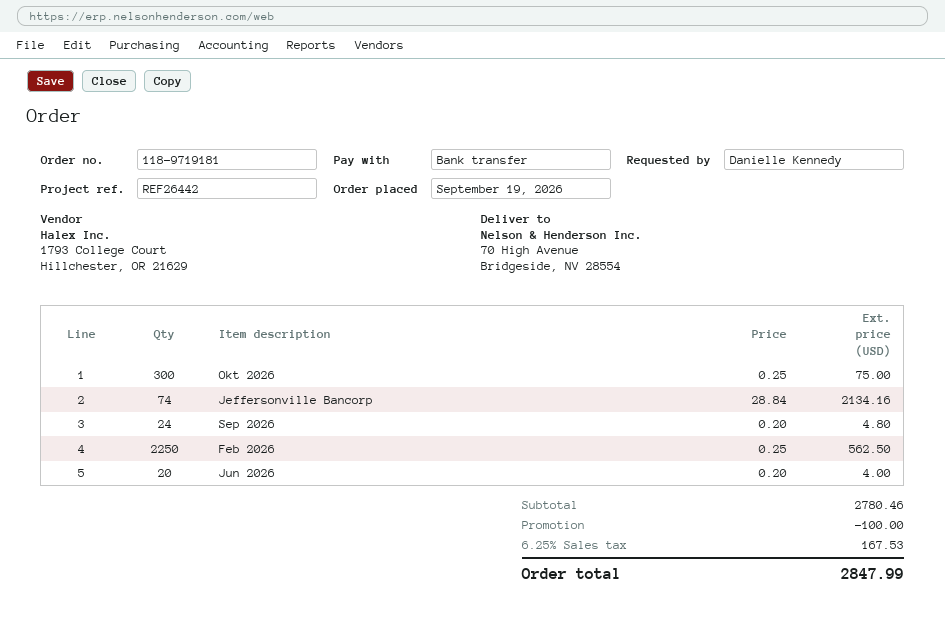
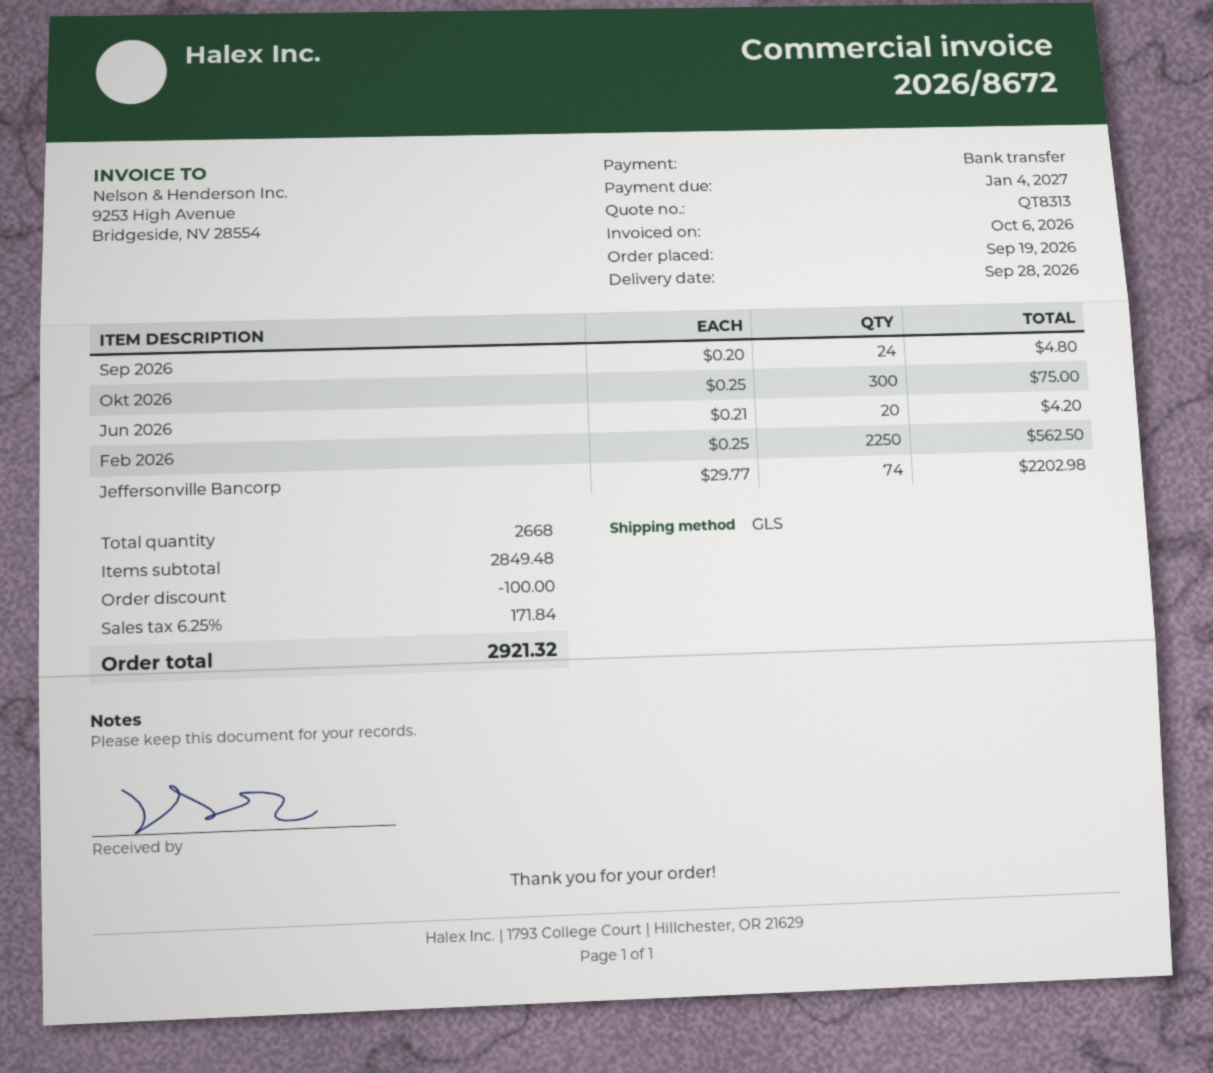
Jeffersonville Bancorp: 74 x 28.84 = 2134.16 -> 74 x 29.77 = 2202.98
Jun 2026: 20 x 0.20 = 4.00 -> 20 x 0.21 = 4.20
subtotal: 2780.46 -> 2849.48
tax: 6.25% = 167.53 -> 6.25% = 171.84
total: 2847.99 -> 2921.32

